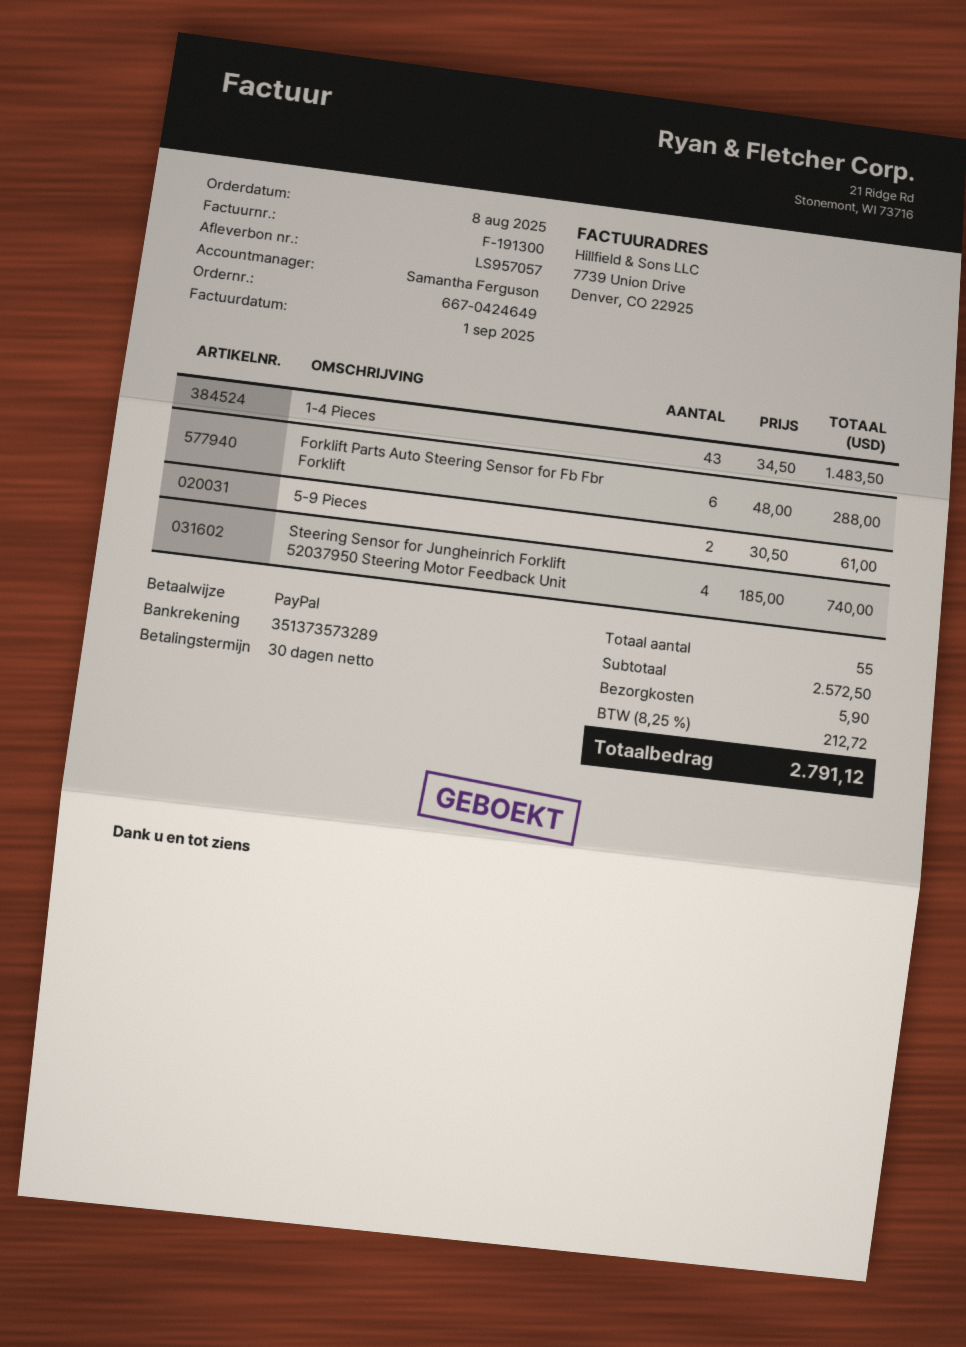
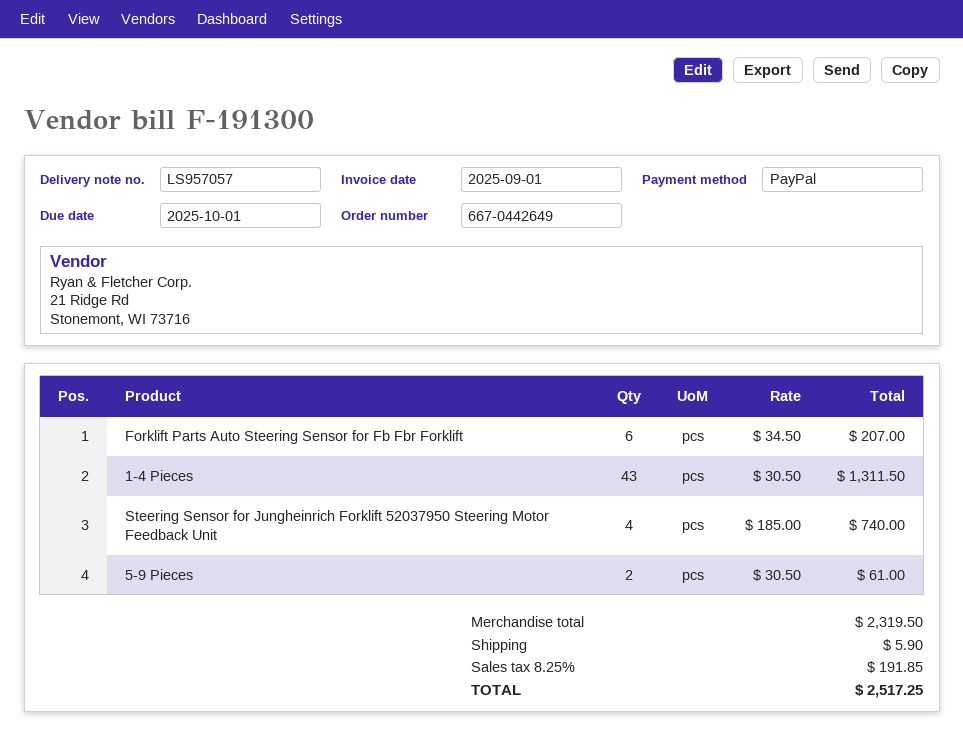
order number: 667-0424649 -> 667-0442649
1-4 Pieces: 43 x 34.50 = 1483.50 -> 43 x 30.50 = 1311.50
Forklift Parts Auto Steering Sensor for Fb Fbr Forklift: 6 x 48.00 = 288.00 -> 6 x 34.50 = 207.00
subtotal: 2572.50 -> 2319.50
tax: 8.25% = 212.72 -> 8.25% = 191.85
total: 2791.12 -> 2517.25

